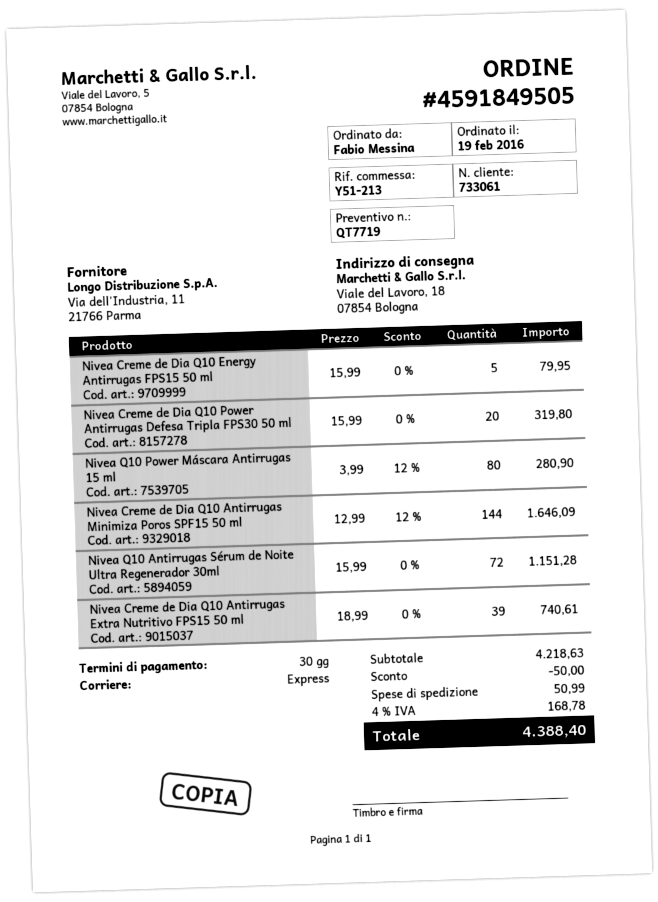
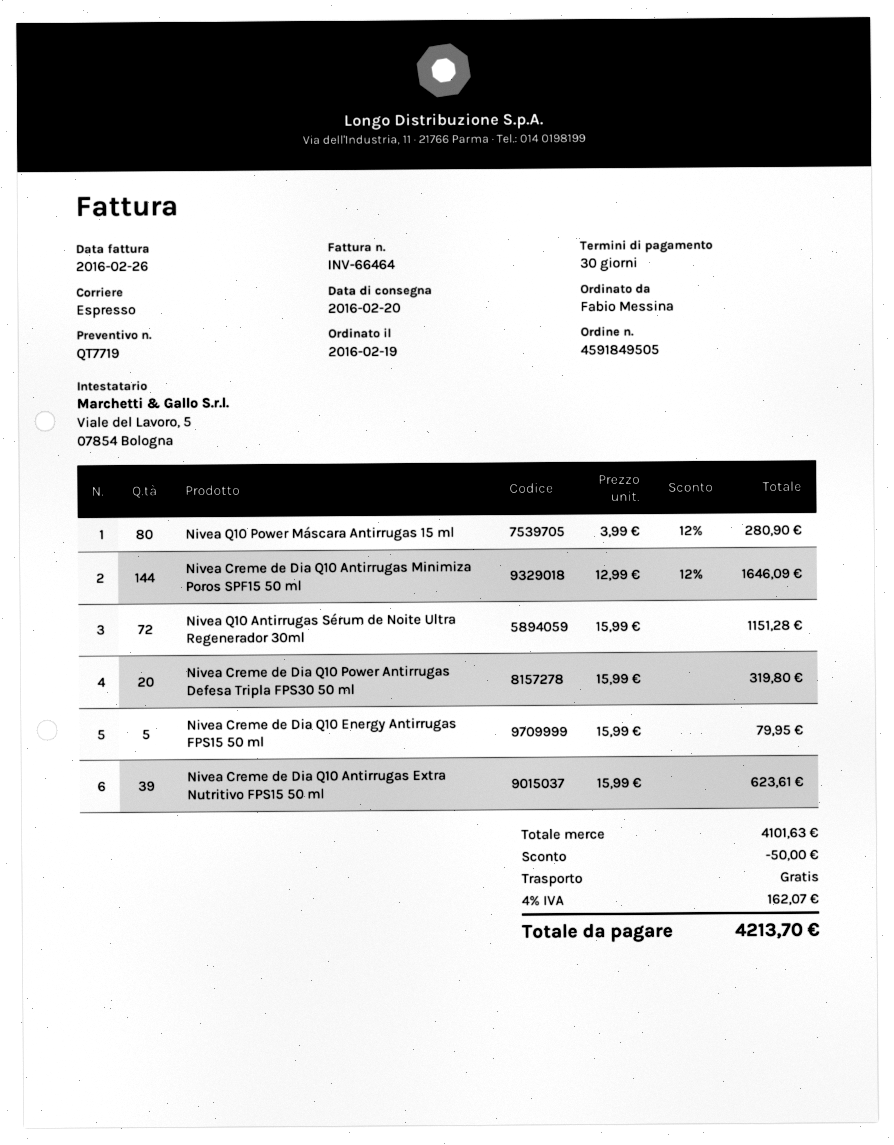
Nivea Creme de Dia Q10 Antirrugas Extra Nutritivo FPS15 50 ml: 39 x 18.99 = 740.61 -> 39 x 15.99 = 623.61
subtotal: 4218.63 -> 4101.63
shipping: 50.99 -> 0.00
tax: 4% = 168.78 -> 4% = 162.07
total: 4388.40 -> 4213.70

